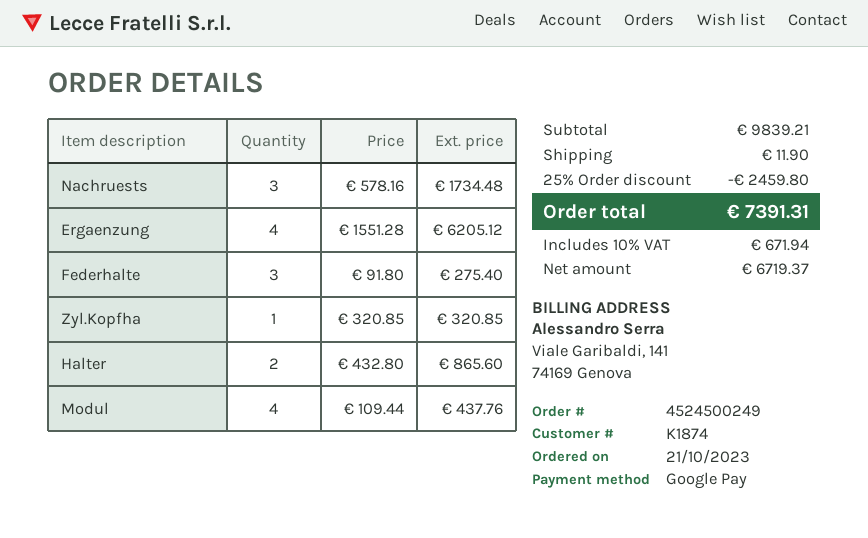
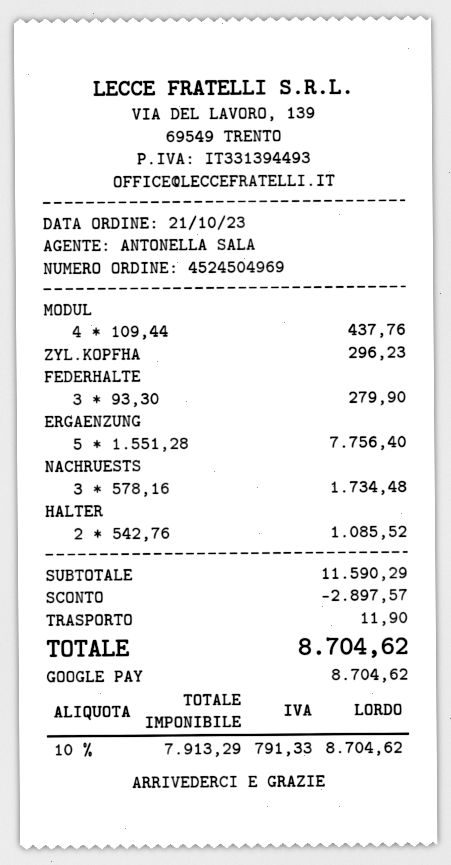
order number: 4524500249 -> 4524504969
Ergaenzung: 4 x 1551.28 = 6205.12 -> 5 x 1551.28 = 7756.40
Federhalte: 3 x 91.80 = 275.40 -> 3 x 93.30 = 279.90
Zyl.Kopfha: 1 x 320.85 = 320.85 -> 1 x 296.23 = 296.23
Halter: 2 x 432.80 = 865.60 -> 2 x 542.76 = 1085.52
subtotal: 9839.21 -> 11590.29
discount: 2459.80 -> 2897.57
net: 6719.37 -> 7913.29
tax: 10% = 671.94 -> 10% = 791.33
total: 7391.31 -> 8704.62

